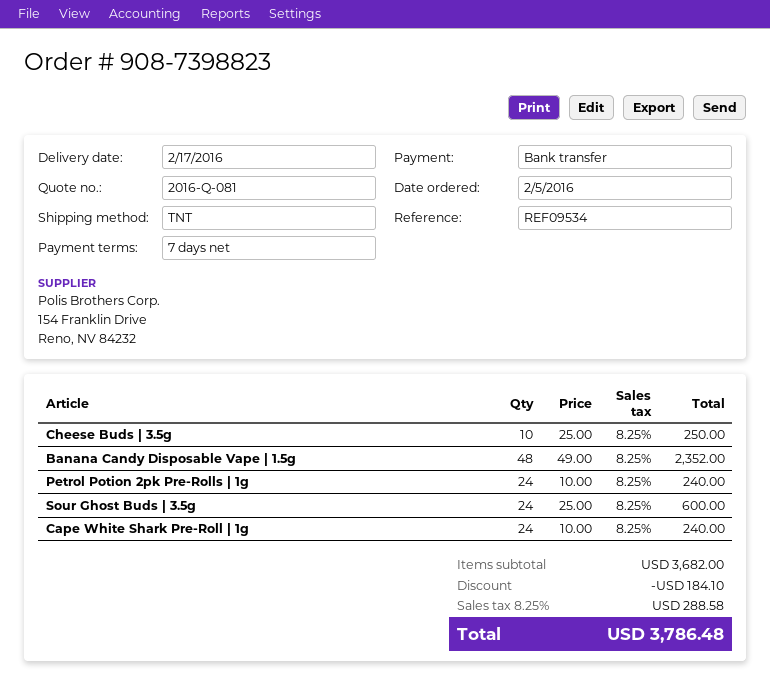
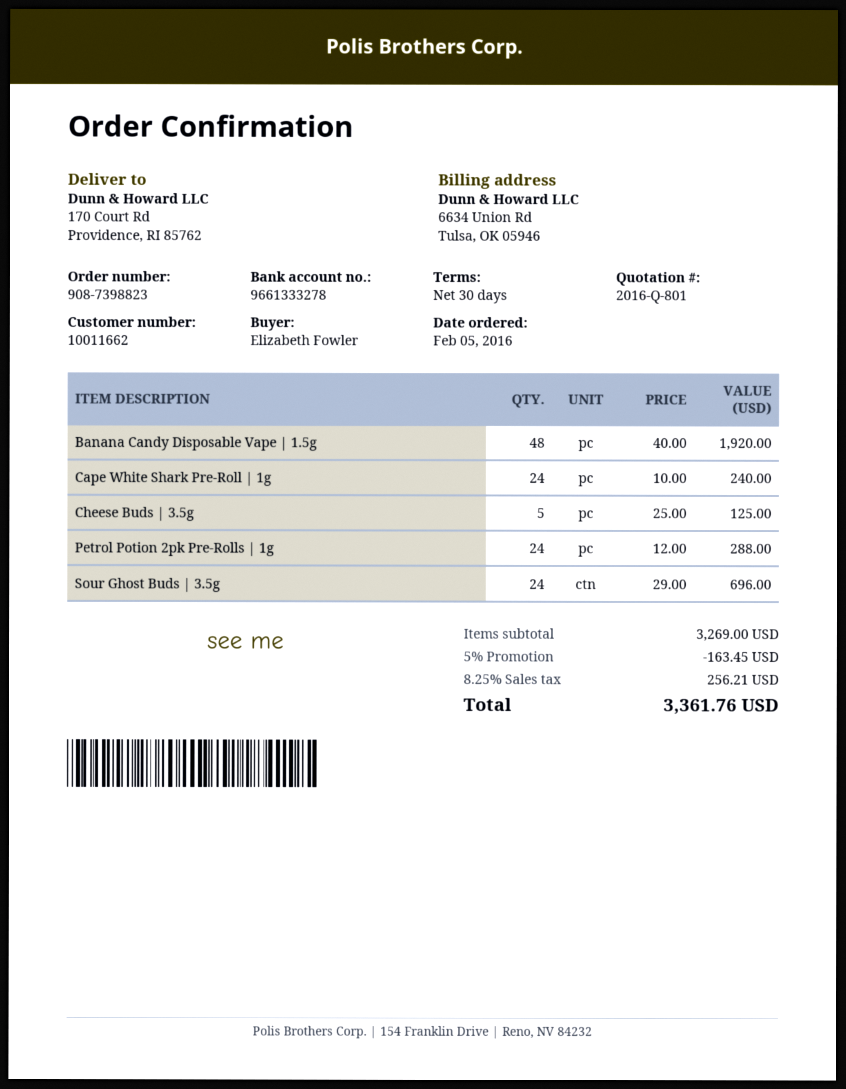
quote number: 2016-Q-081 -> 2016-Q-801
payment terms: 7 days -> 30 days
Cheese Buds | 3.5g: 10 x 25.00 = 250.00 -> 5 x 25.00 = 125.00
Banana Candy Disposable Vape | 1.5g: 48 x 49.00 = 2352.00 -> 48 x 40.00 = 1920.00
Petrol Potion 2pk Pre-Rolls | 1g: 24 x 10.00 = 240.00 -> 24 x 12.00 = 288.00
Sour Ghost Buds | 3.5g: 24 x 25.00 = 600.00 -> 24 x 29.00 = 696.00
subtotal: 3682.00 -> 3269.00
discount: 184.10 -> 163.45
tax: 8.25% = 288.58 -> 8.25% = 256.21
total: 3786.48 -> 3361.76

